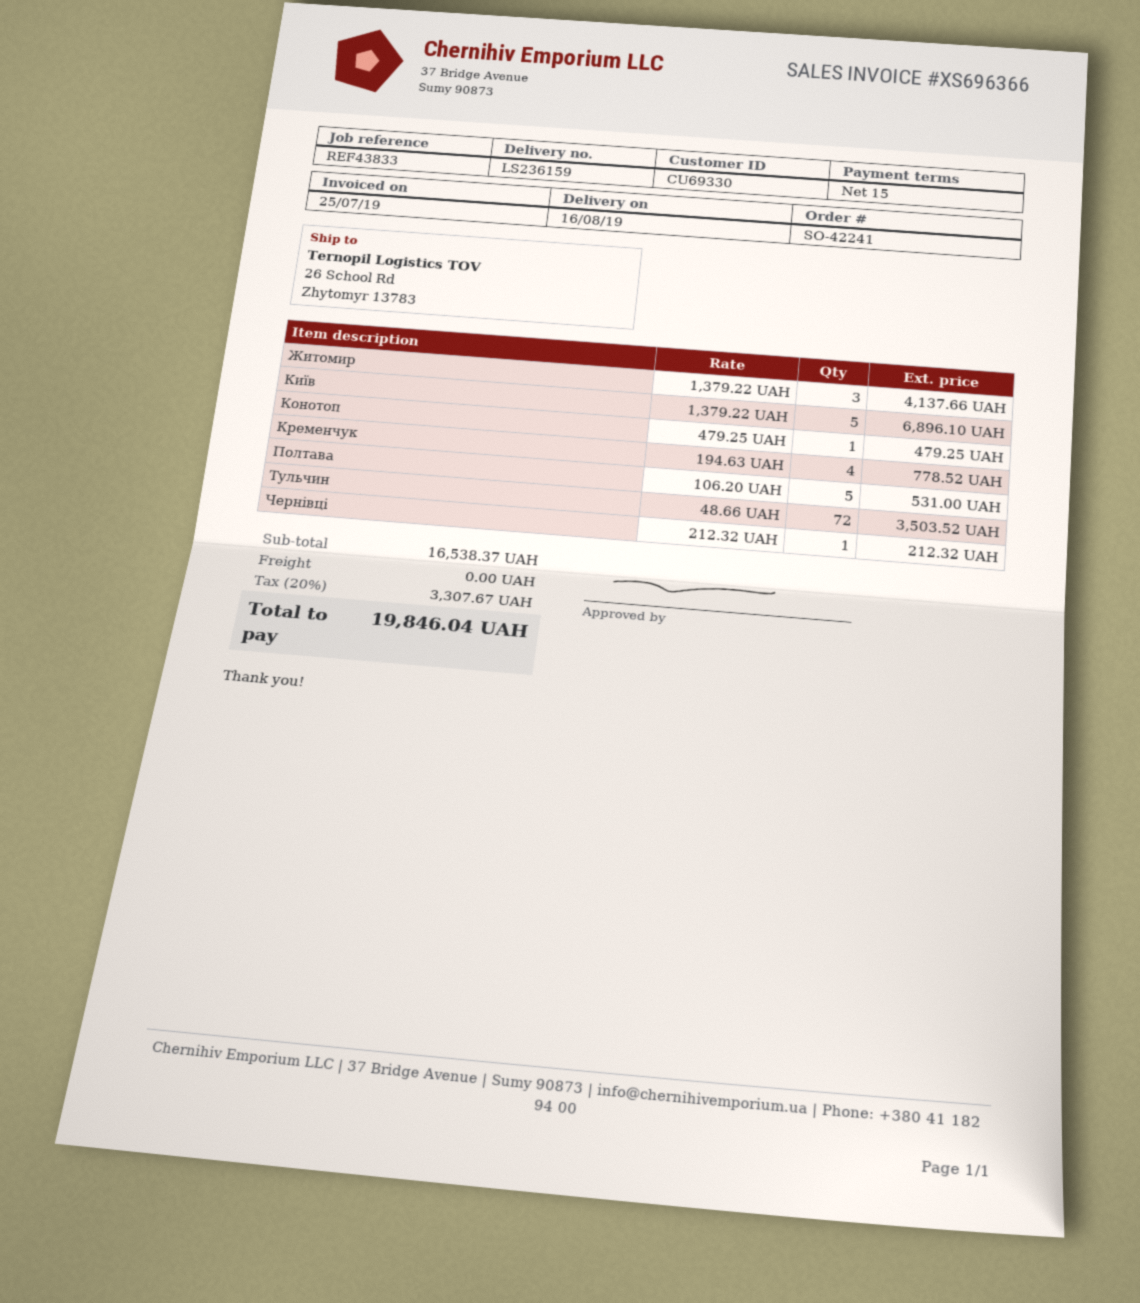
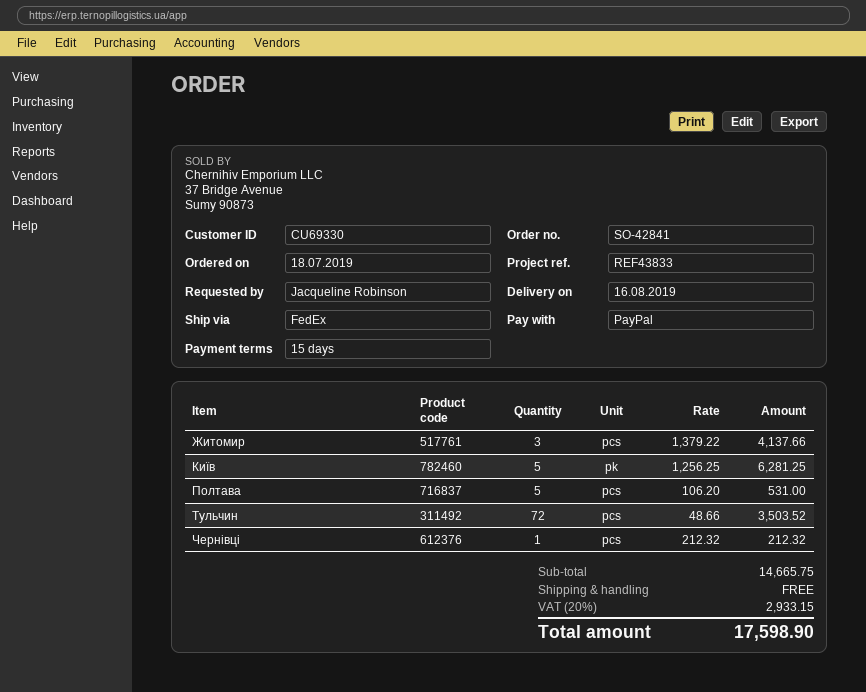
order number: SO-42241 -> SO-42841
Київ: 5 x 1379.22 = 6896.10 -> 5 x 1256.25 = 6281.25
Конотоп: 1 x 479.25 = 479.25 -> none
Кременчук: 4 x 194.63 = 778.52 -> none
subtotal: 16538.37 -> 14665.75
tax: 20% = 3307.67 -> 20% = 2933.15
total: 19846.04 -> 17598.90

